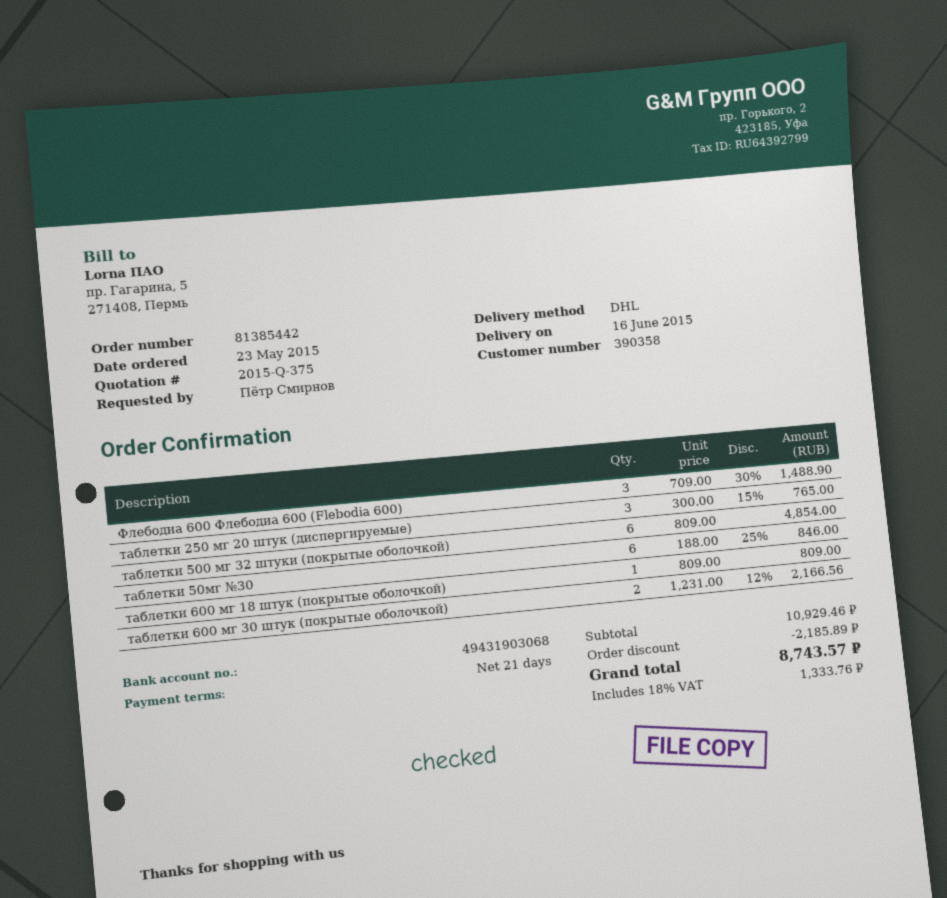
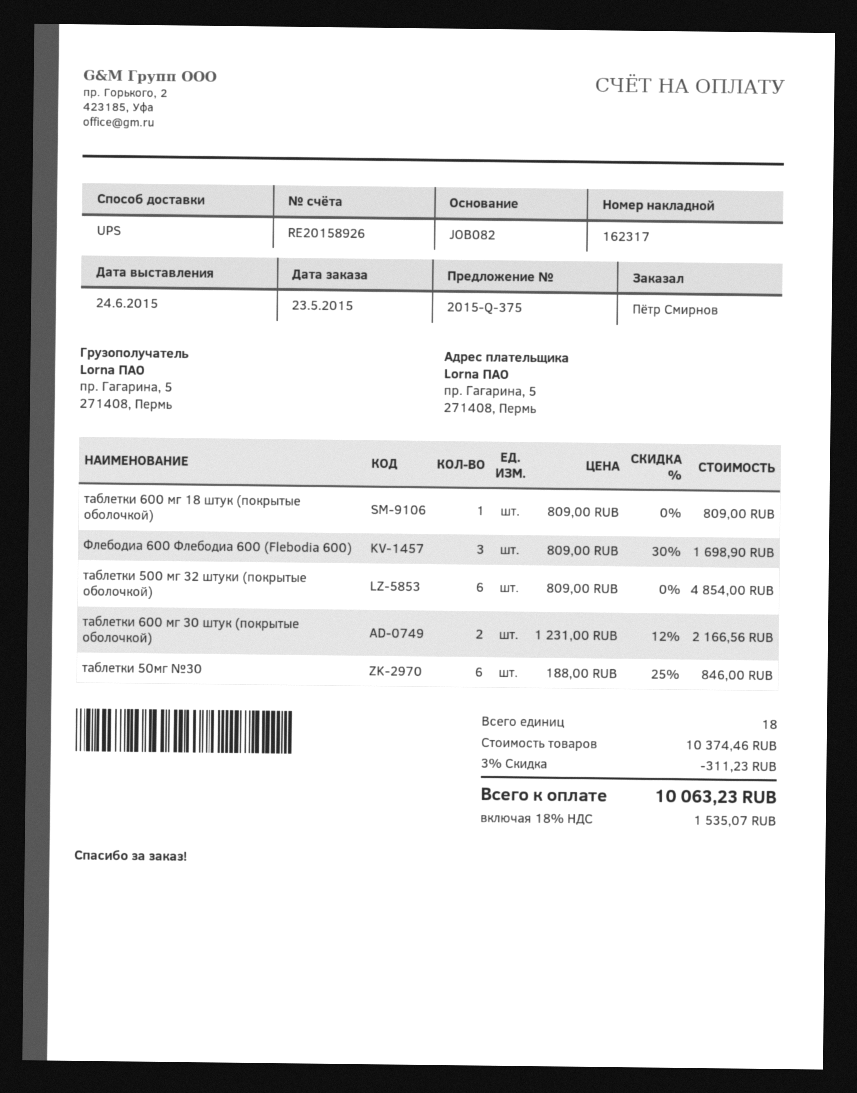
shipping method: DHL -> UPS
Флебодиа 600 Флебодиа 600 (Flebodia 600): 3 x 709.00 - 30% = 1488.90 -> 3 x 809.00 - 30% = 1698.90
таблетки 250 мг 20 штук (диспергируемые): 3 x 300.00 - 15% = 765.00 -> none
subtotal: 10929.46 -> 10374.46
discount: 2185.89 -> 311.23
tax: 18% = 1333.76 -> 18% = 1535.07
total: 8743.57 -> 10063.23

